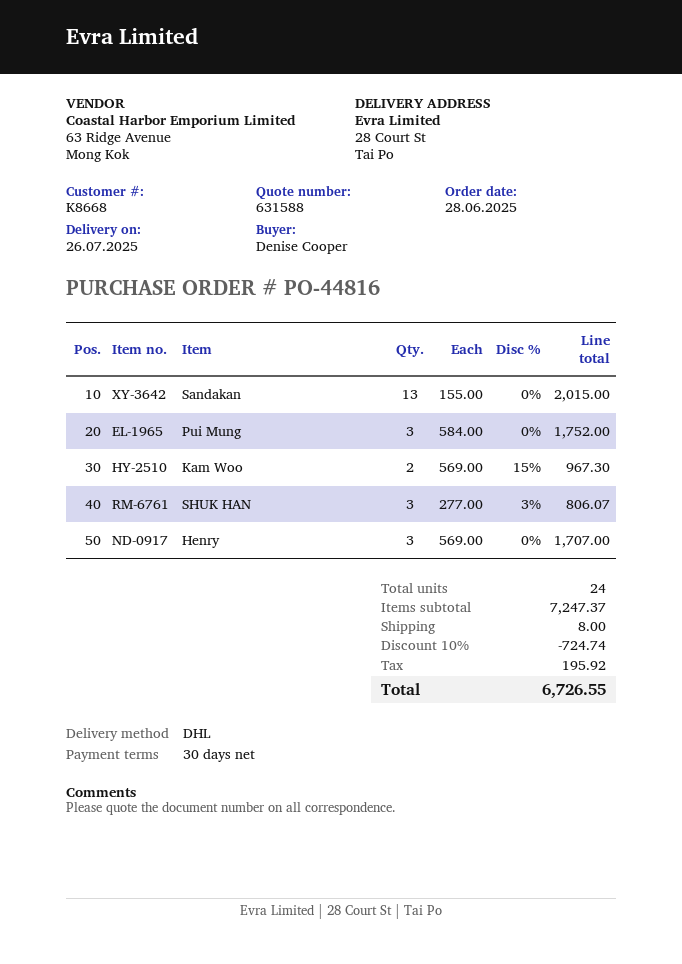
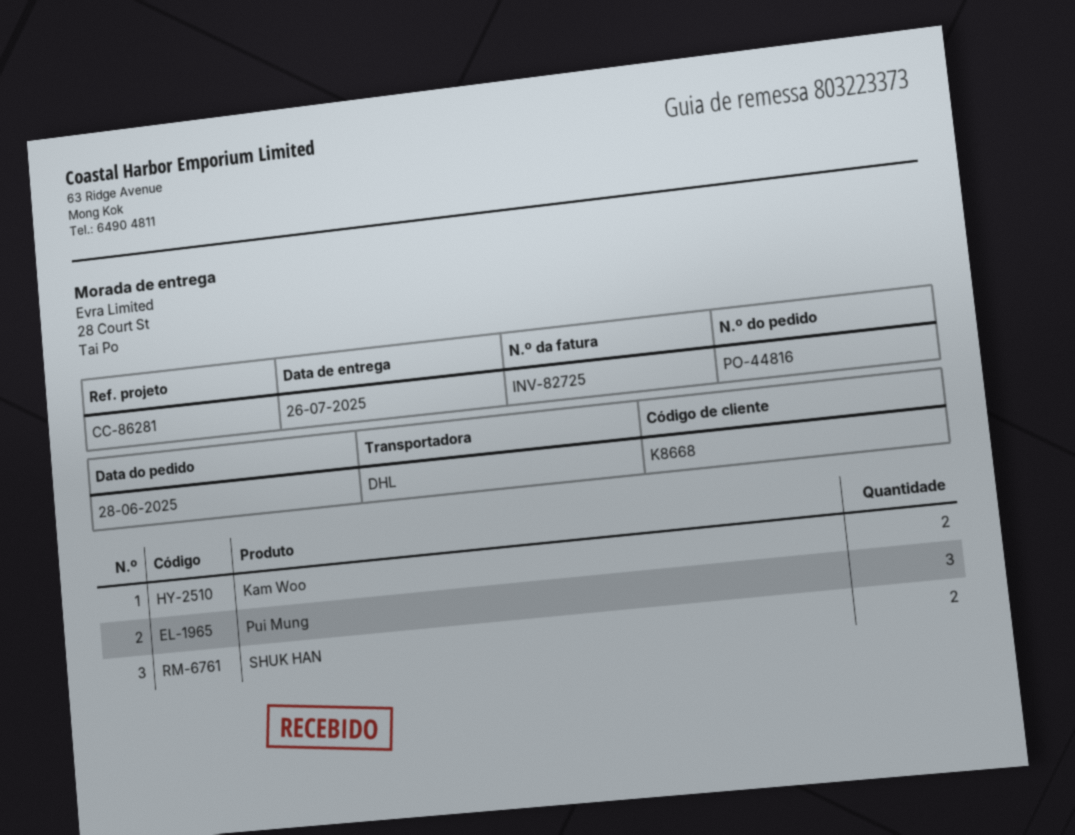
Sandakan: 13 -> none
SHUK HAN: 3 -> 2
Henry: 3 -> none

